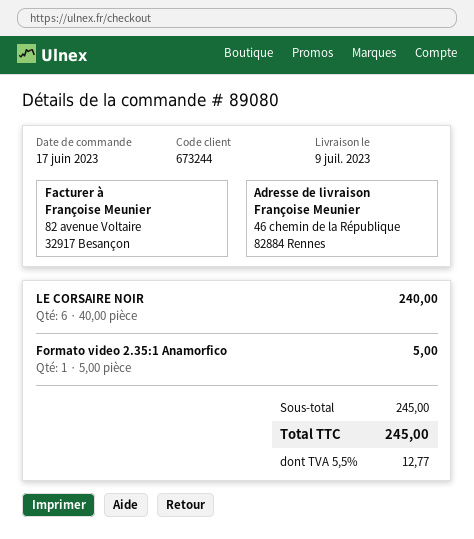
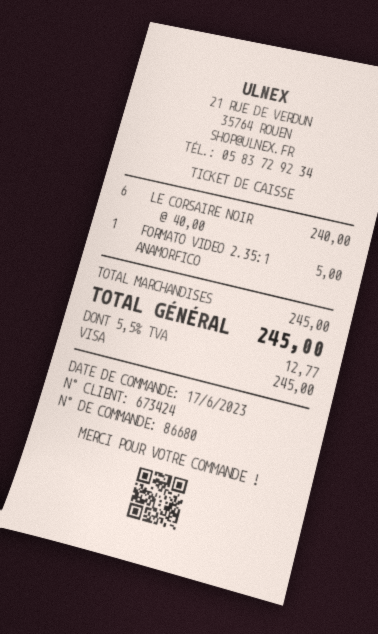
order number: 89080 -> 86680
customer number: 673244 -> 673424

